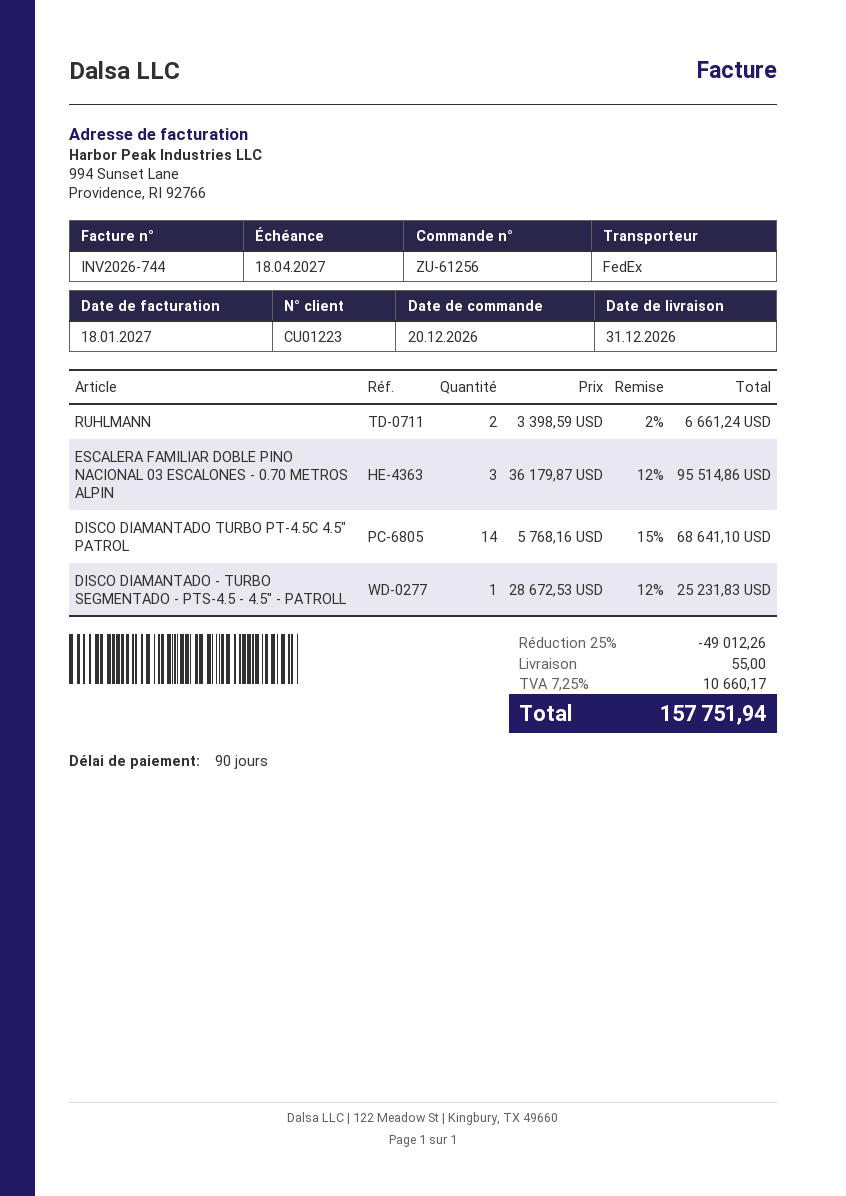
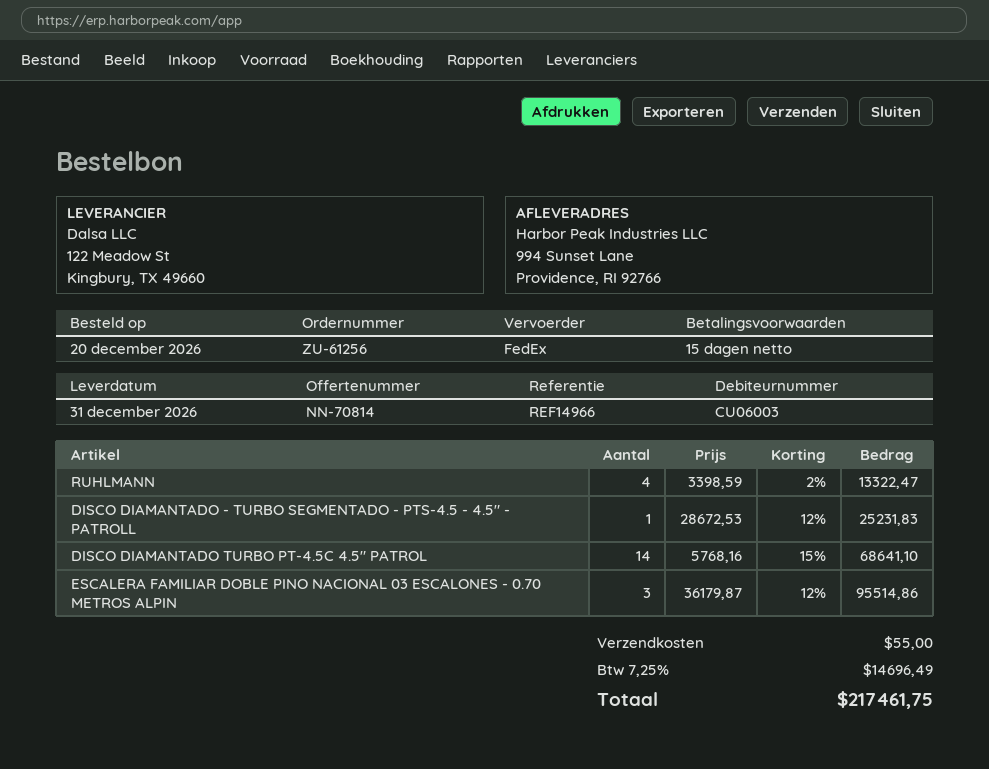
payment terms: 90 days -> 15 days
customer number: CU01223 -> CU06003
RUHLMANN: 2 x 3398.59 - 2% = 6661.24 -> 4 x 3398.59 - 2% = 13322.47
discount: 25% = 49012.26 -> none
tax: 7.25% = 10660.17 -> 7.25% = 14696.49
total: 157751.94 -> 217461.75

